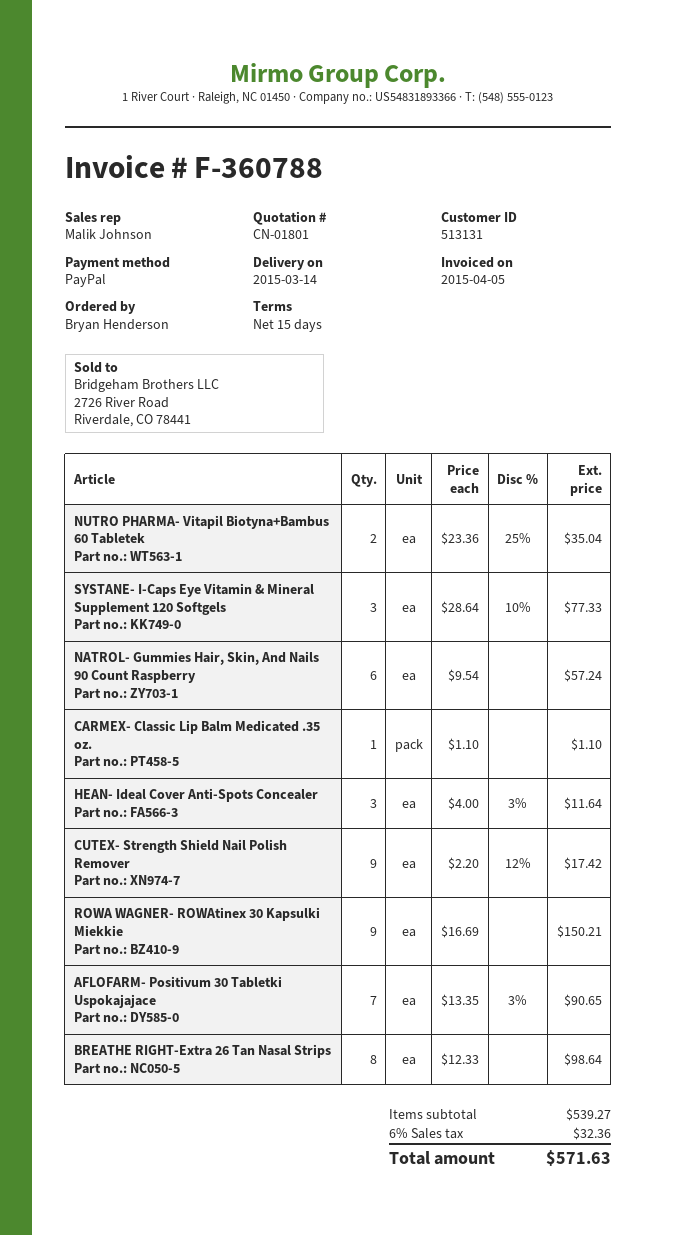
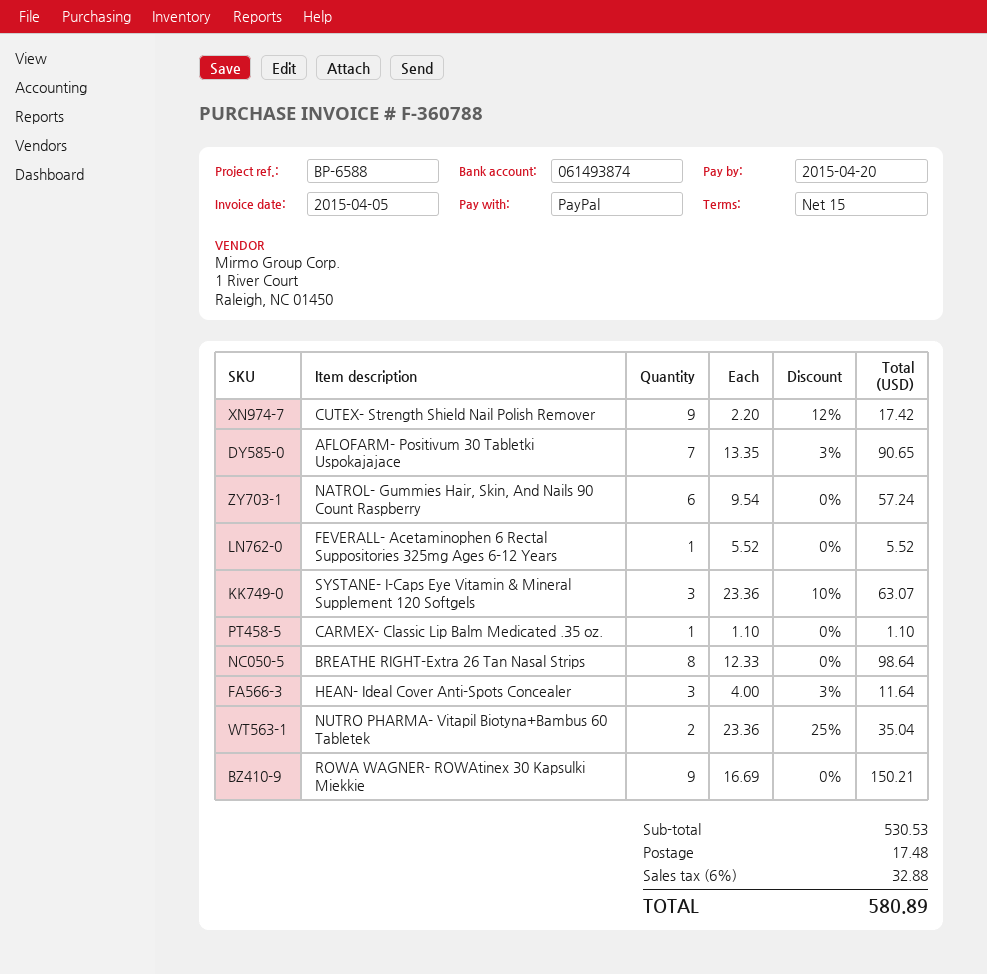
SYSTANE- I-Caps Eye Vitamin & Mineral Supplement 120 Softgels: 3 x 28.64 - 10% = 77.33 -> 3 x 23.36 - 10% = 63.07
FEVERALL- Acetaminophen 6 Rectal Suppositories 325mg Ages 6-12 Years: none -> 1 x 5.52 = 5.52
subtotal: 539.27 -> 530.53
shipping: none -> 17.48
tax: 6% = 32.36 -> 6% = 32.88
total: 571.63 -> 580.89

